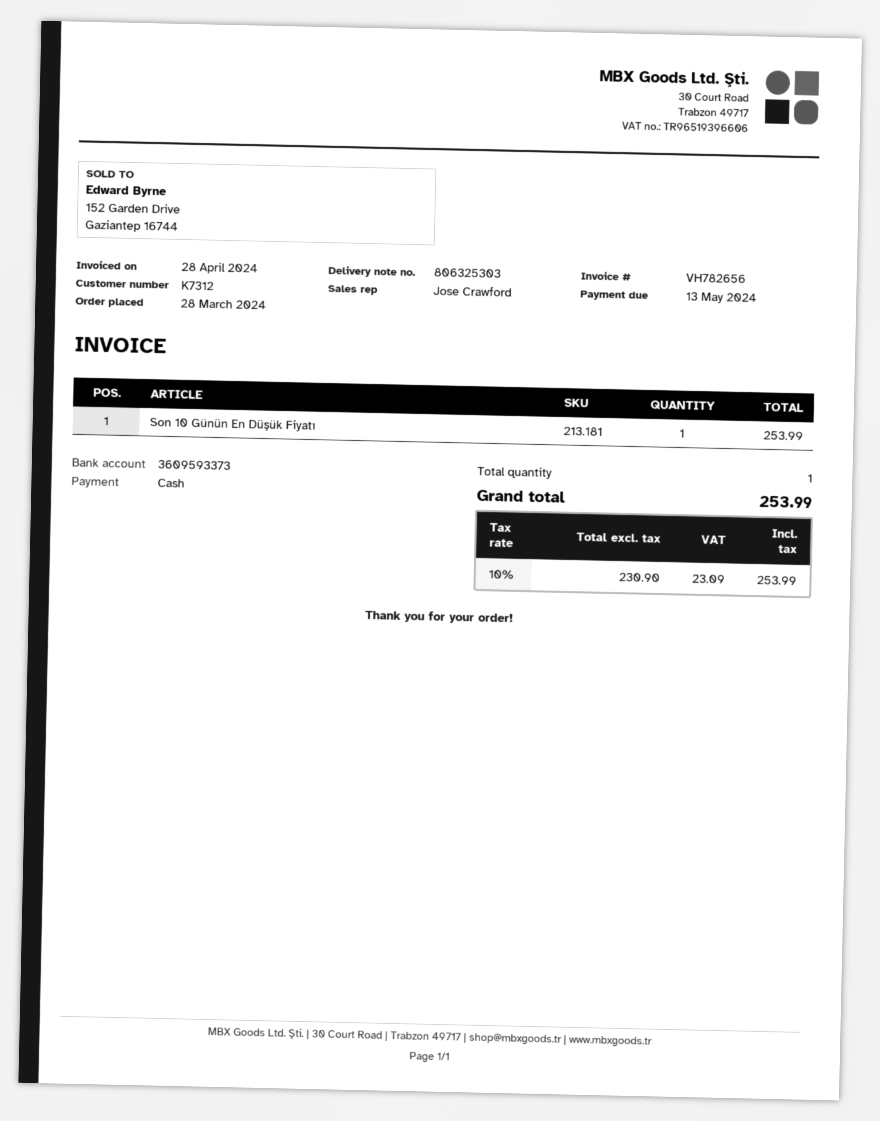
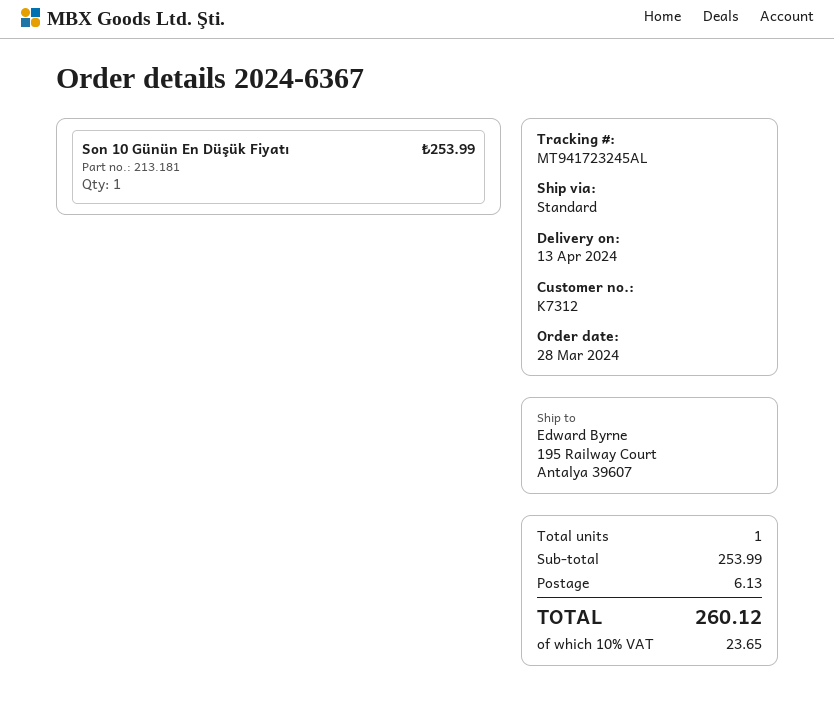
shipping: none -> 6.13
tax: 10% = 23.09 -> 10% = 23.65
total: 253.99 -> 260.12

